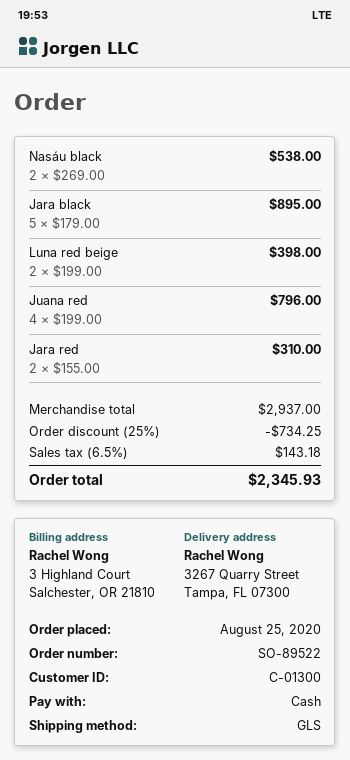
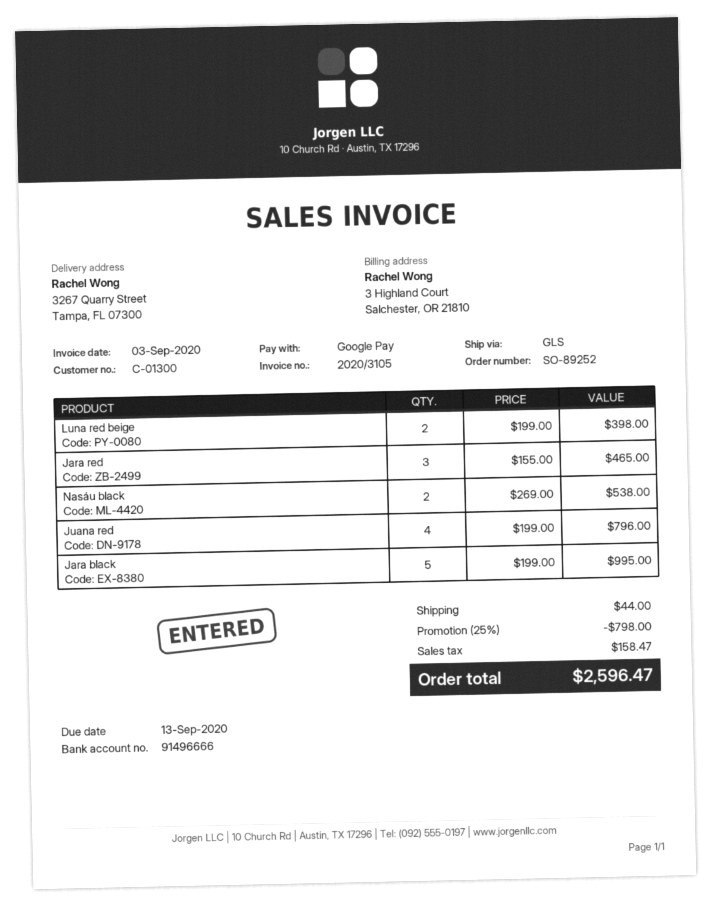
order number: SO-89522 -> SO-89252
payment method: cash -> Google Pay
Jara black: 5 x 179.00 = 895.00 -> 5 x 199.00 = 995.00
Jara red: 2 x 155.00 = 310.00 -> 3 x 155.00 = 465.00
discount: 25% = 734.25 -> 25% = 798.00
shipping: none -> 44.00
tax: 143.18 -> 158.47
total: 2345.93 -> 2596.47

